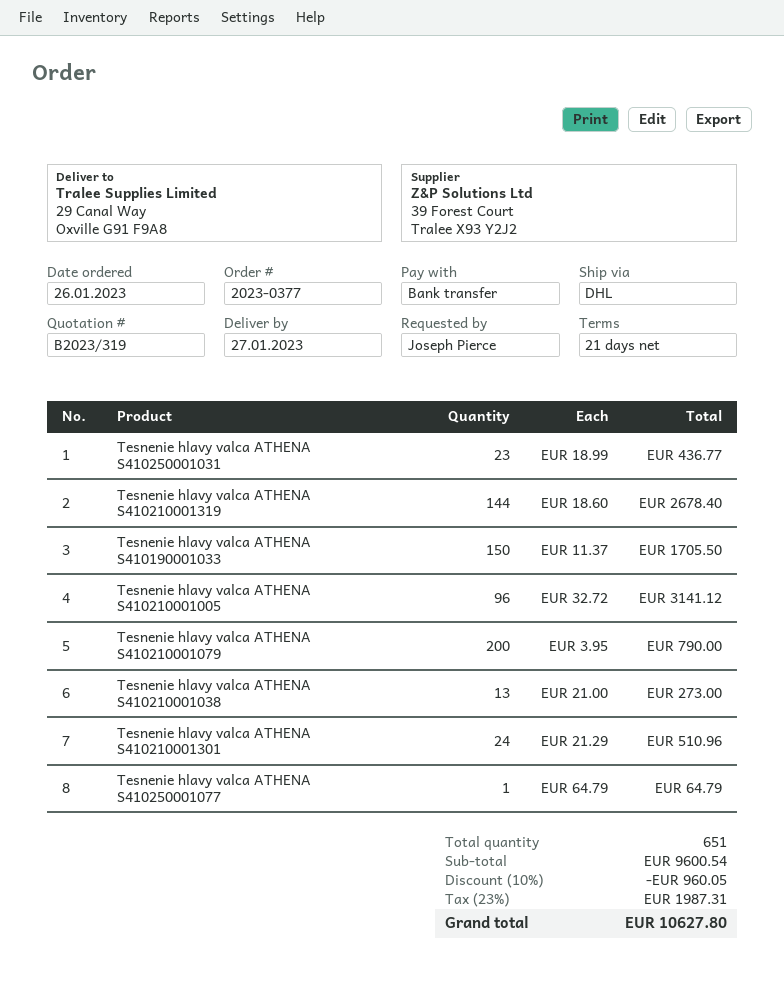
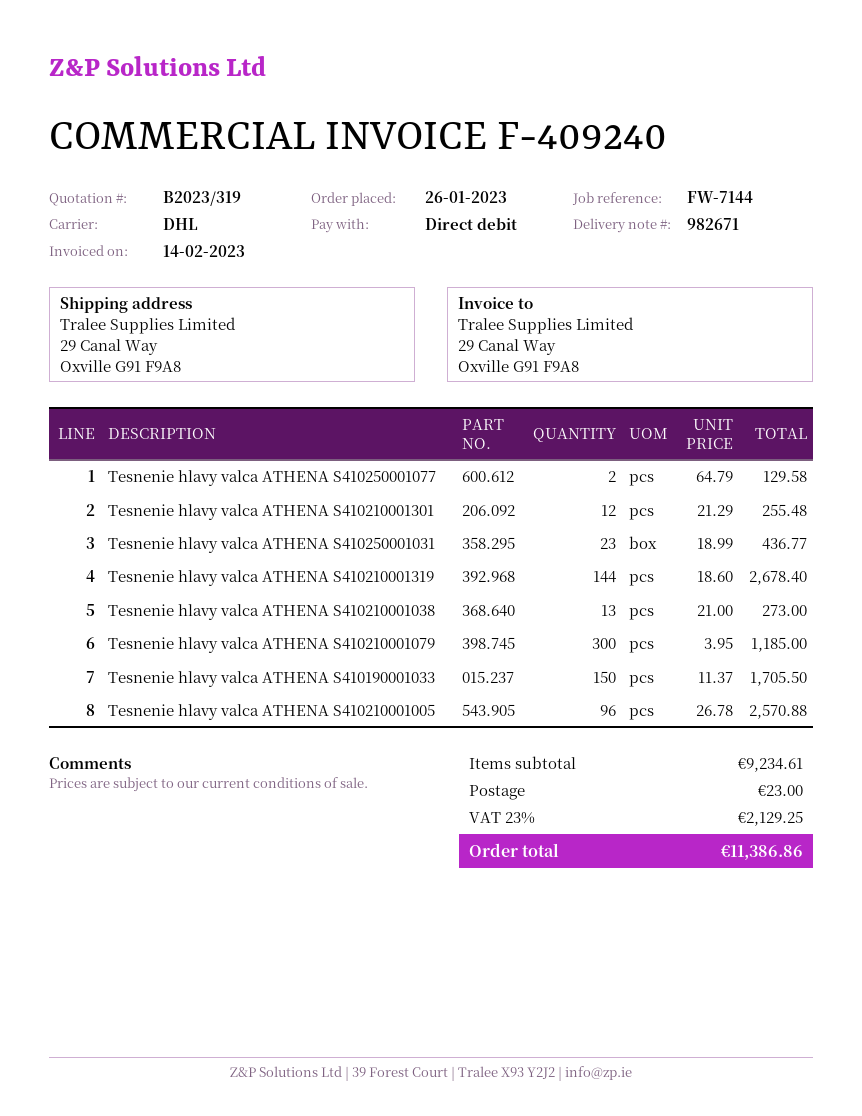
payment method: bank transfer -> direct debit
Tesnenie hlavy valca ATHENA S410210001005: 96 x 32.72 = 3141.12 -> 96 x 26.78 = 2570.88
Tesnenie hlavy valca ATHENA S410210001079: 200 x 3.95 = 790.00 -> 300 x 3.95 = 1185.00
Tesnenie hlavy valca ATHENA S410210001301: 24 x 21.29 = 510.96 -> 12 x 21.29 = 255.48
Tesnenie hlavy valca ATHENA S410250001077: 1 x 64.79 = 64.79 -> 2 x 64.79 = 129.58
subtotal: 9600.54 -> 9234.61
discount: 10% = 960.05 -> none
shipping: none -> 23.00
tax: 23% = 1987.31 -> 23% = 2129.25
total: 10627.80 -> 11386.86

